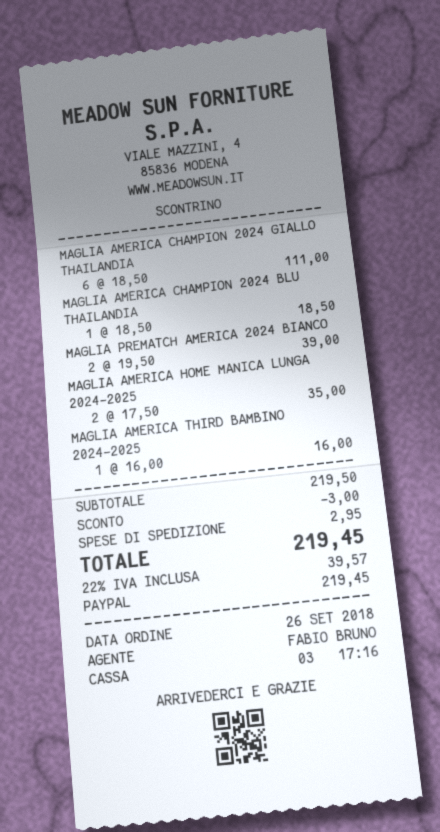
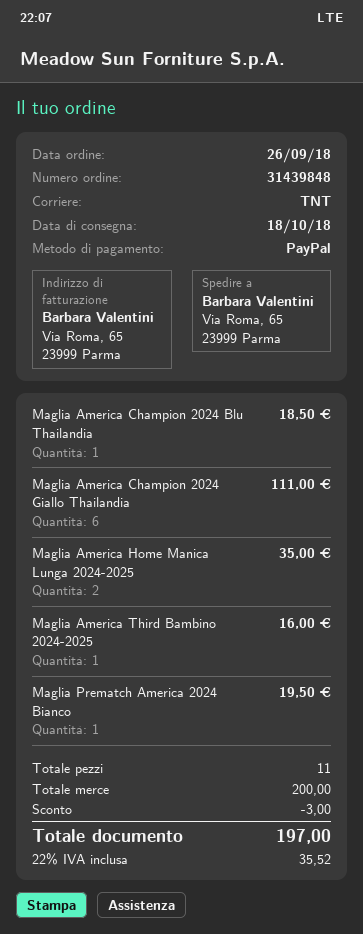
MAGLIA PREMATCH AMERICA 2024 BIANCO: 2 for 39.00 -> 1 for 19.50
subtotal: 219.50 -> 200.00
shipping: 2.95 -> none
tax: 22% = 39.57 -> 22% = 35.52
total: 219.45 -> 197.00

